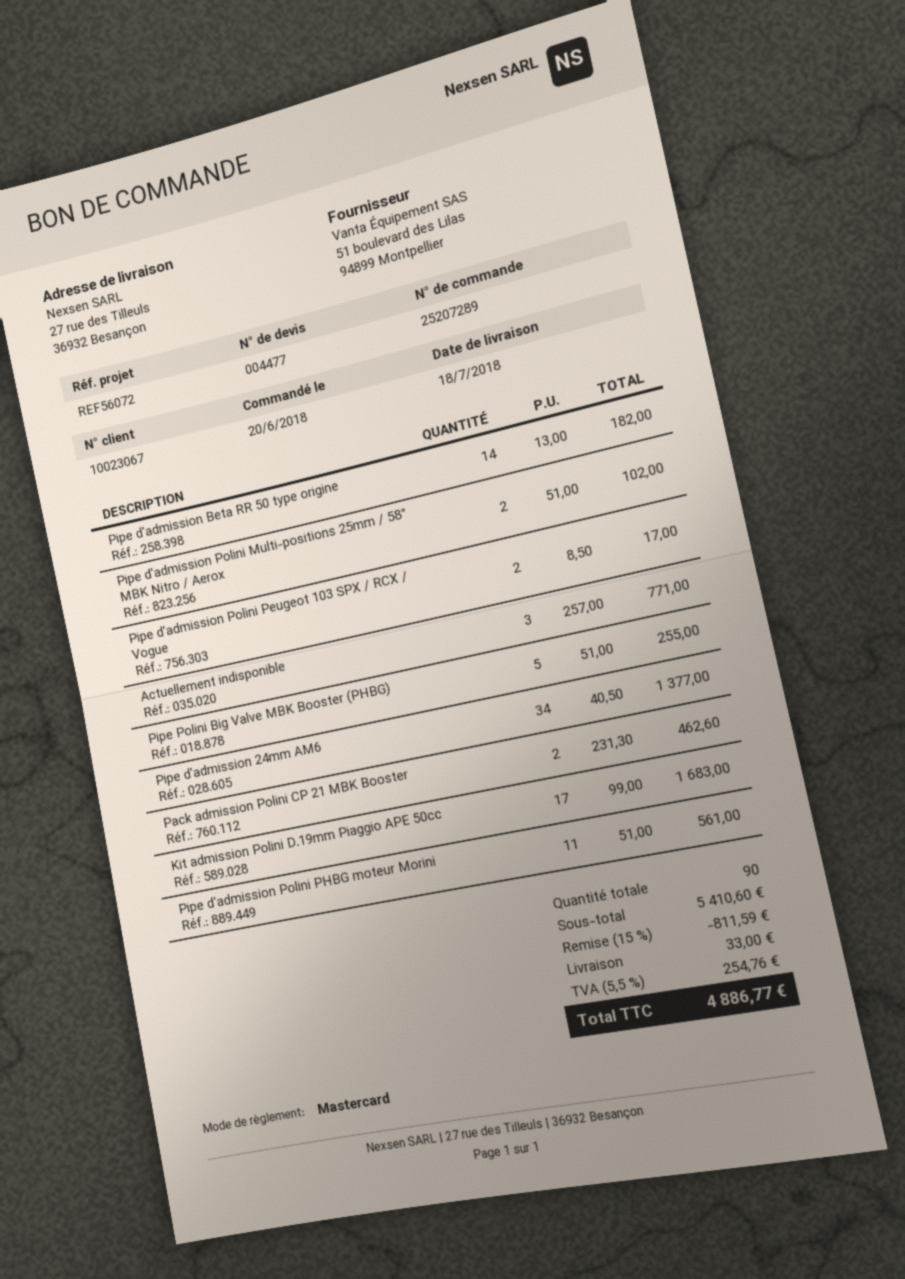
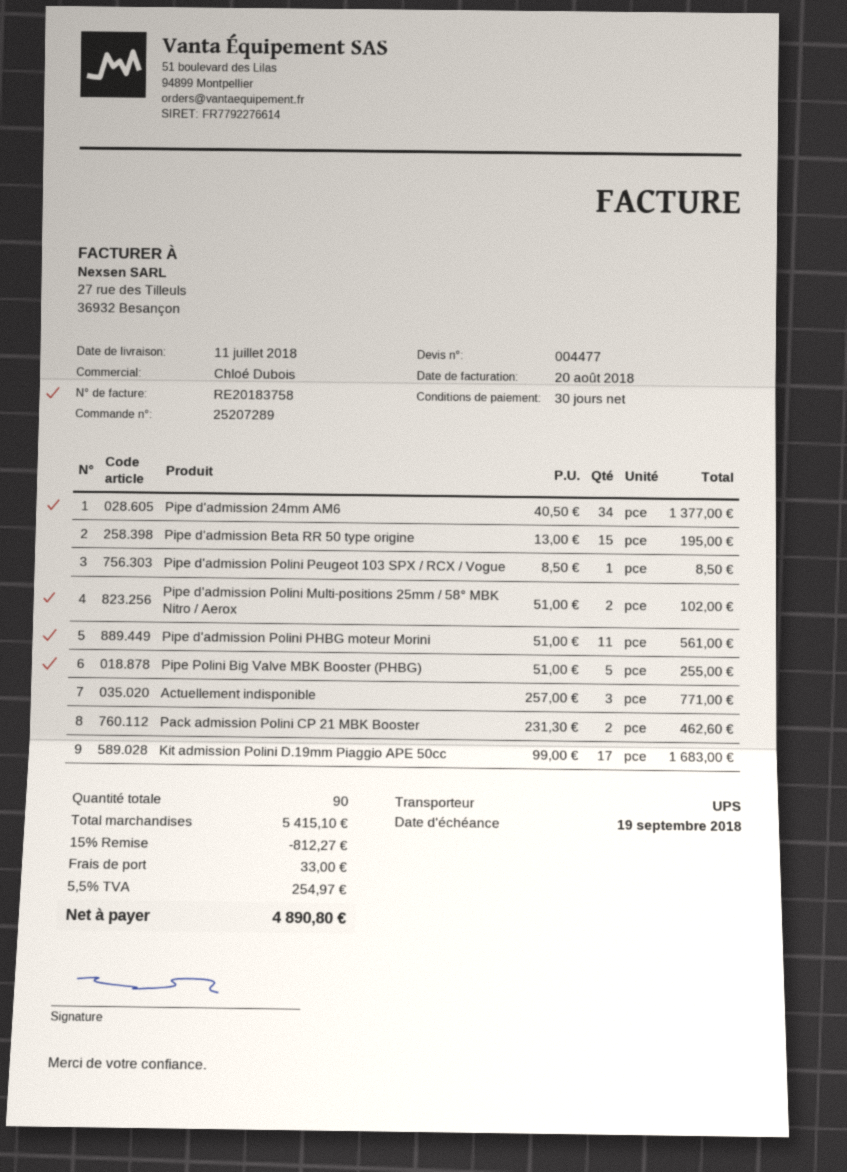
delivery date: 2018-07-18 -> 2018-07-11
Pipe d'admission Beta RR 50 type origine: 14 x 13.00 = 182.00 -> 15 x 13.00 = 195.00
Pipe d'admission Polini Peugeot 103 SPX / RCX / Vogue: 2 x 8.50 = 17.00 -> 1 x 8.50 = 8.50
subtotal: 5410.60 -> 5415.10
discount: 15% = 811.59 -> 15% = 812.27
tax: 5.5% = 254.76 -> 5.5% = 254.97
total: 4886.77 -> 4890.80

